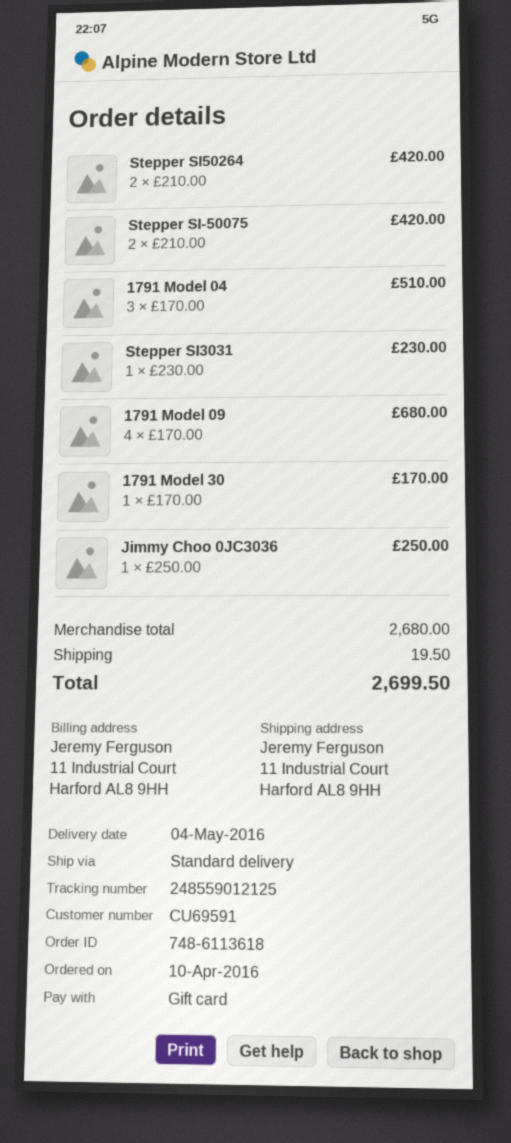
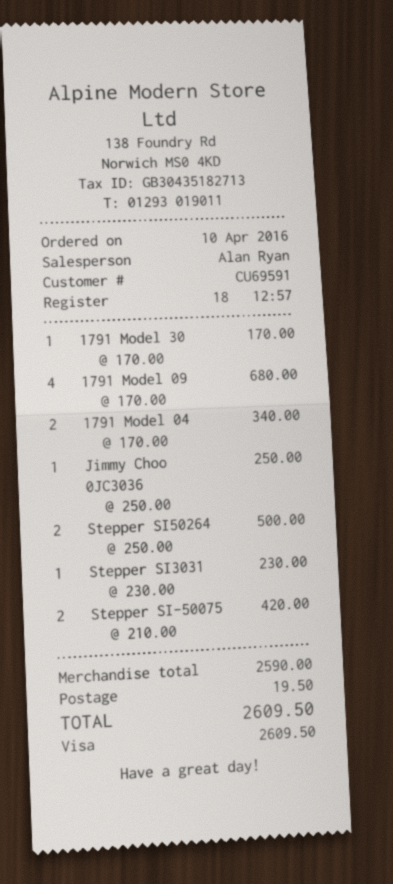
payment method: gift card -> Visa
Stepper SI50264: 2 x 210.00 = 420.00 -> 2 x 250.00 = 500.00
1791 Model 04: 3 x 170.00 = 510.00 -> 2 x 170.00 = 340.00
subtotal: 2680.00 -> 2590.00
total: 2699.50 -> 2609.50

